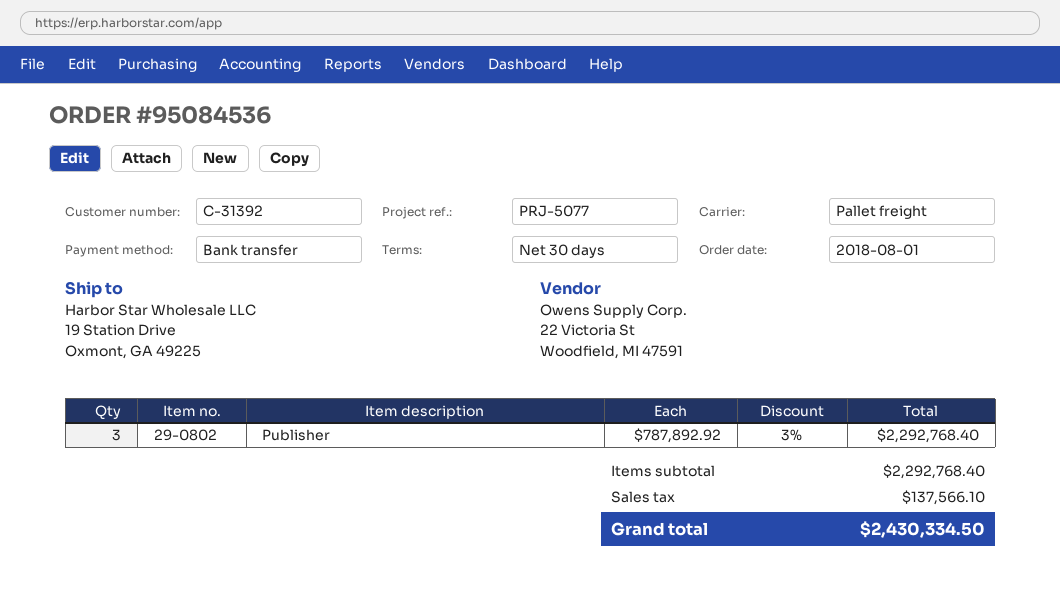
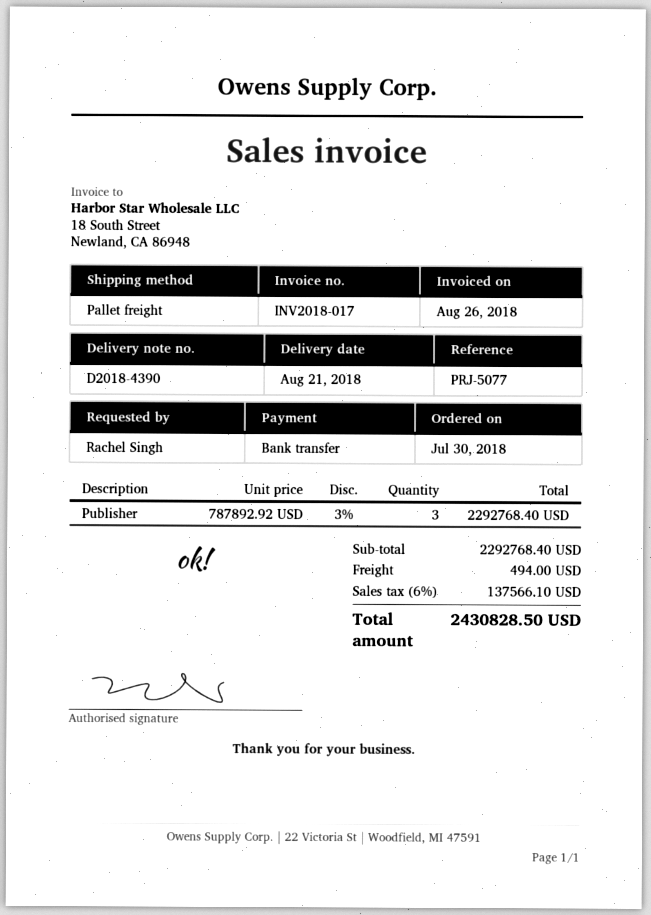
order date: 2018-08-01 -> 2018-07-30
shipping: none -> 494.00
total: 2430334.50 -> 2430828.50

